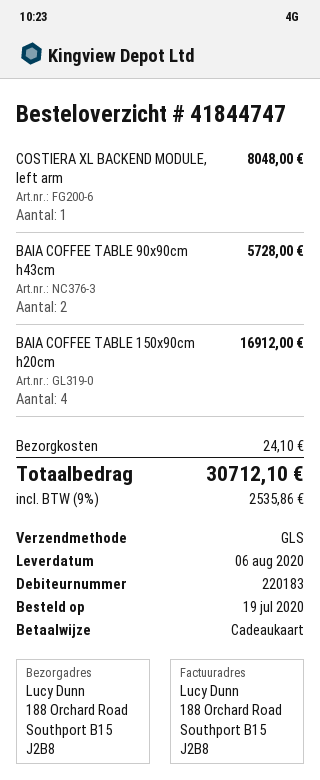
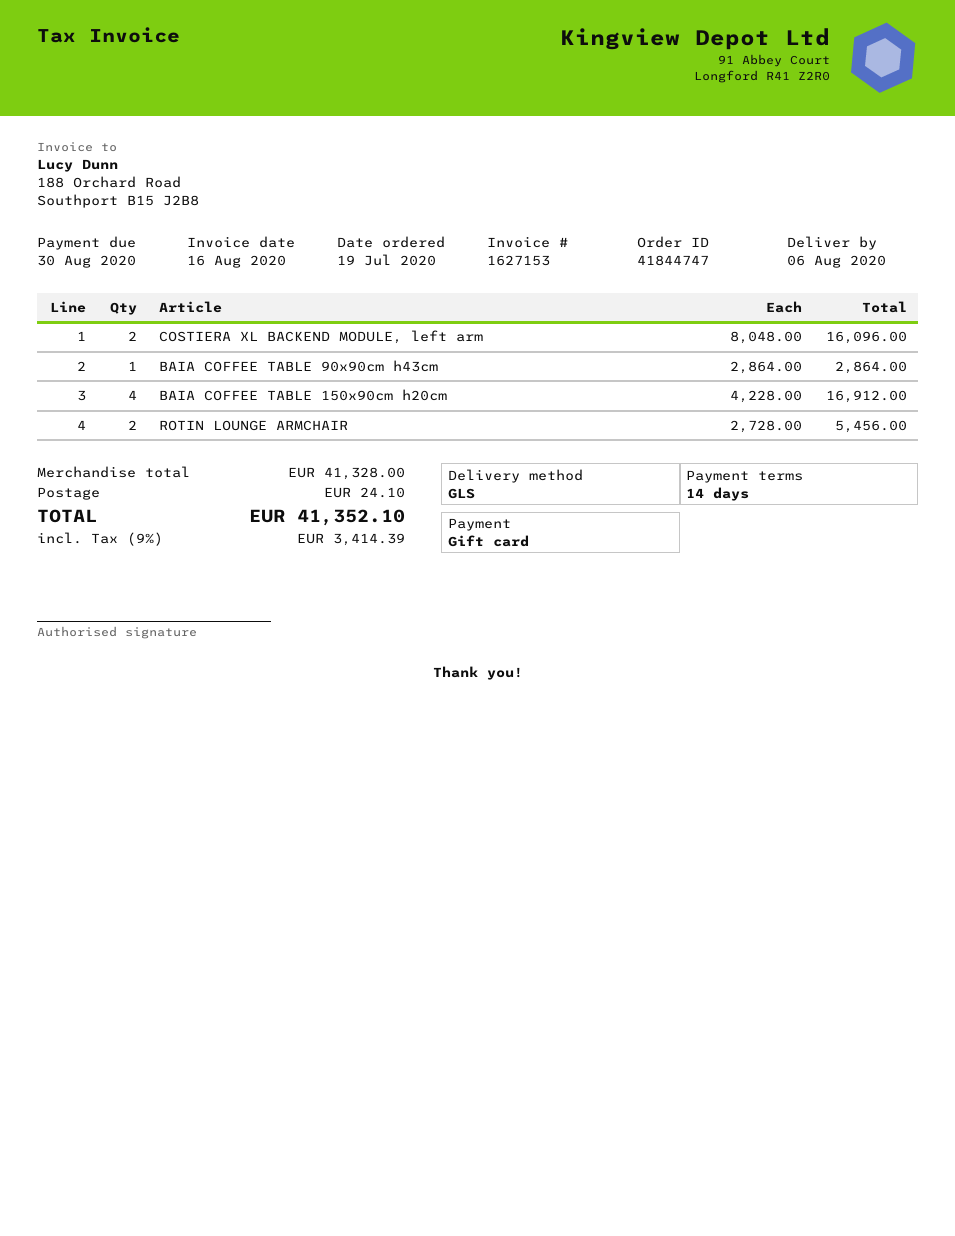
COSTIERA XL BACKEND MODULE, left arm: 1 for 8048.00 -> 2 for 16096.00
BAIA COFFEE TABLE 90x90cm h43cm: 2 for 5728.00 -> 1 for 2864.00
ROTIN LOUNGE ARMCHAIR: none -> 2 for 5456.00
tax: 9% = 2535.86 -> 9% = 3414.39
total: 30712.10 -> 41352.10

